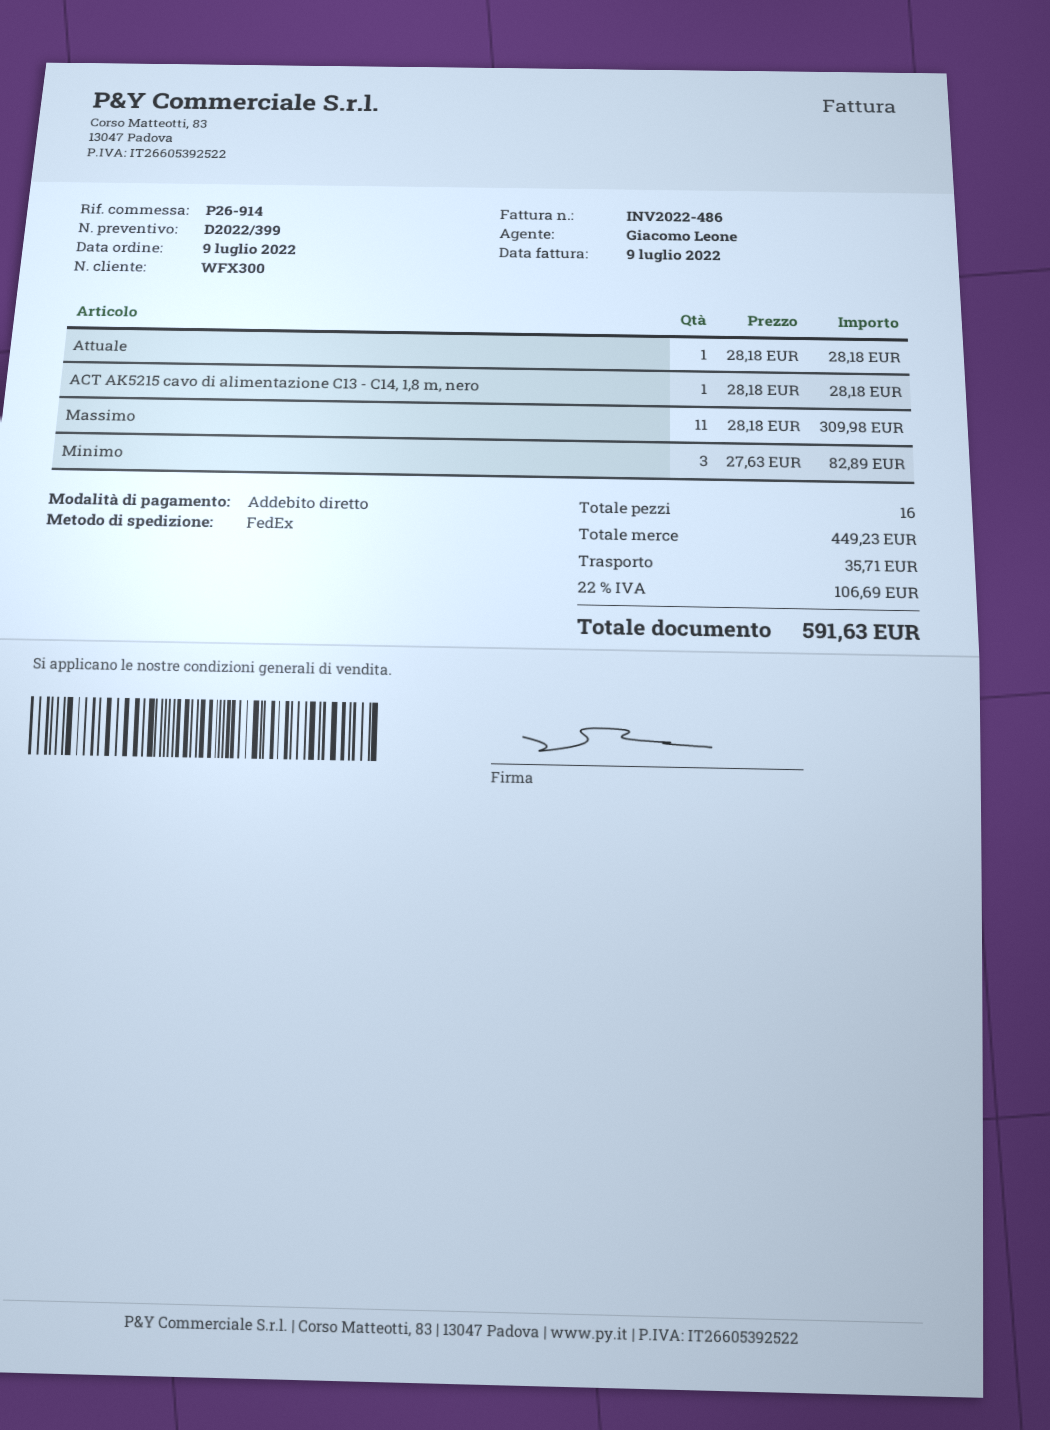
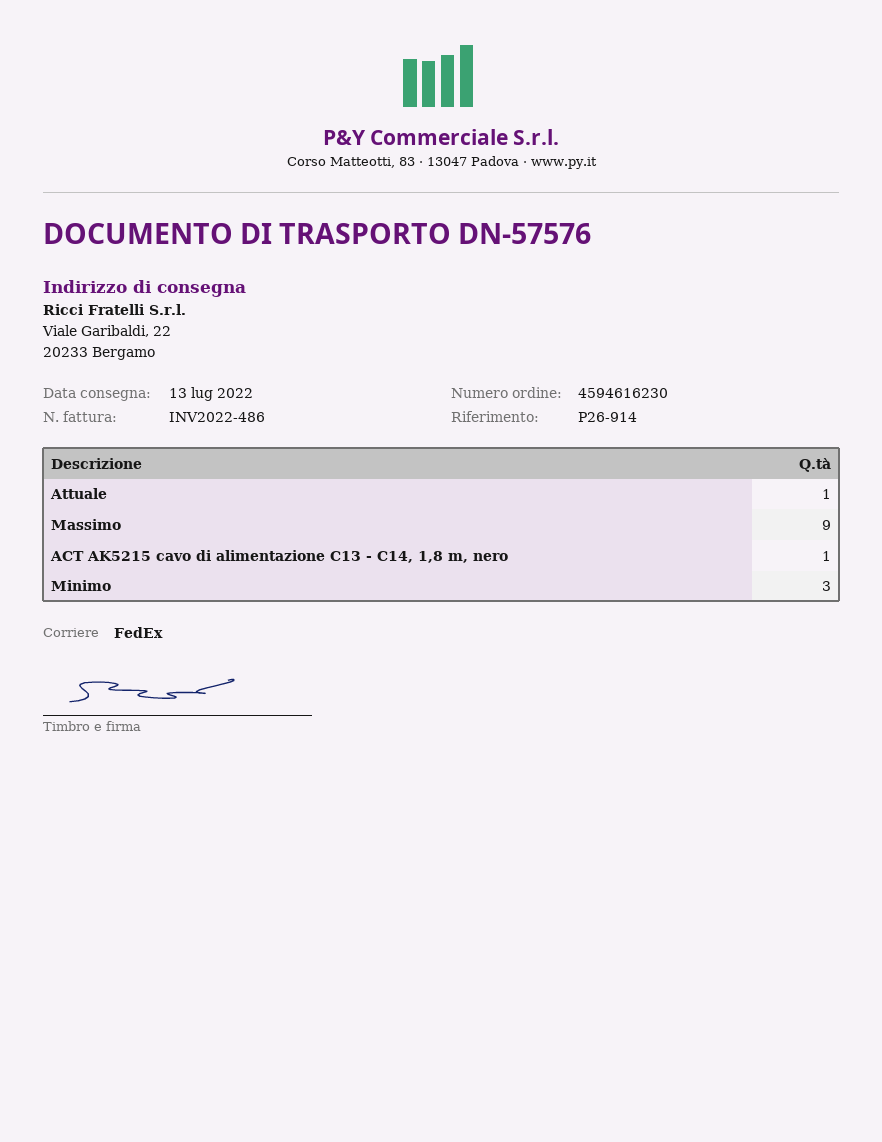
Massimo: 11 -> 9

